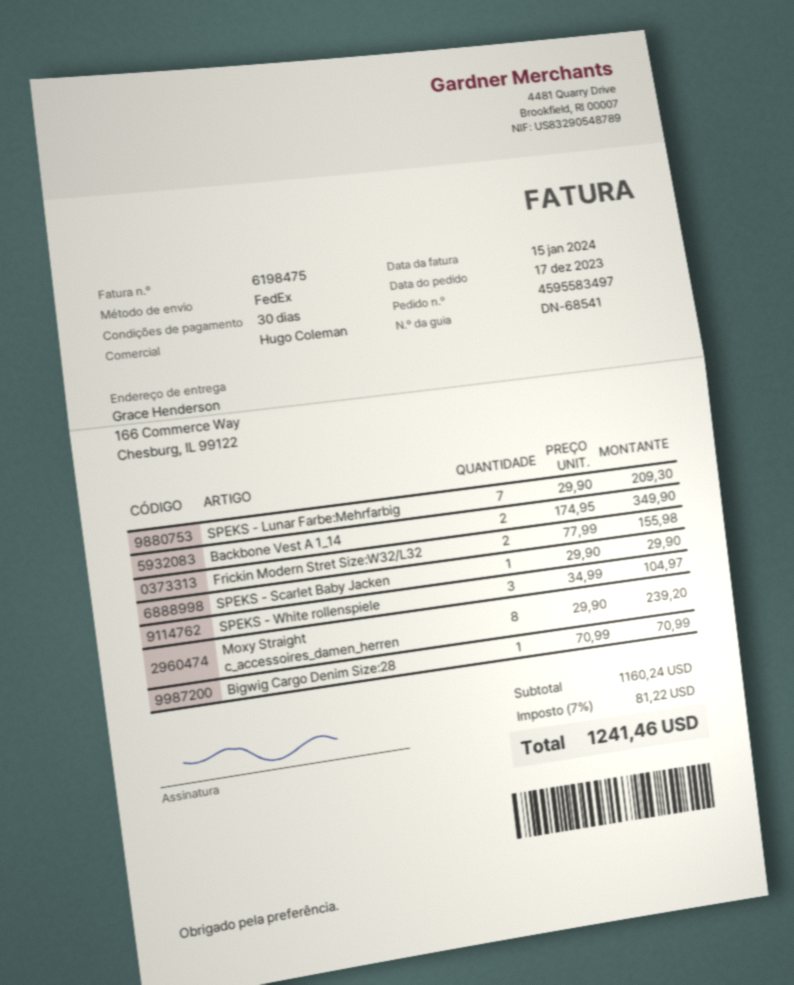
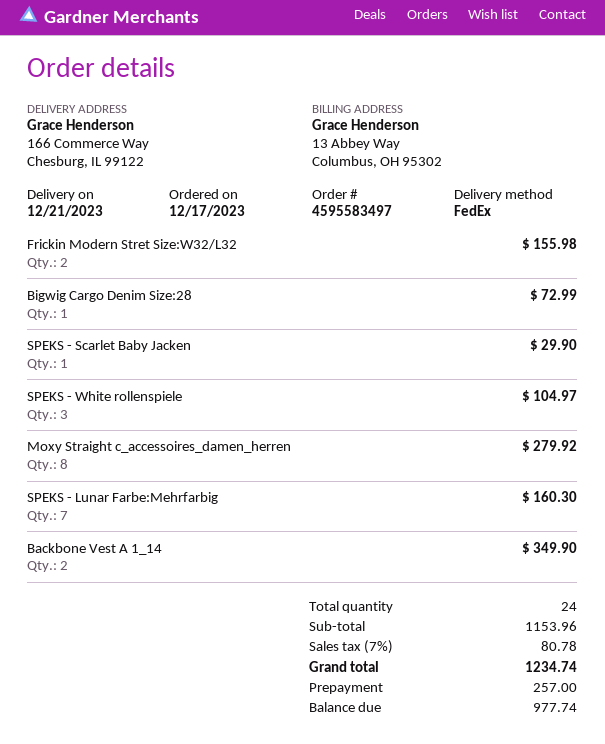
SPEKS - Lunar Farbe:Mehrfarbig: 7 for 209.30 -> 7 for 160.30
Moxy Straight c_accessoires_damen_herren: 8 for 239.20 -> 8 for 279.92
Bigwig Cargo Denim Size:28: 1 for 70.99 -> 1 for 72.99
subtotal: 1160.24 -> 1153.96
tax: 7% = 81.22 -> 7% = 80.78
total: 1241.46 -> 1234.74

